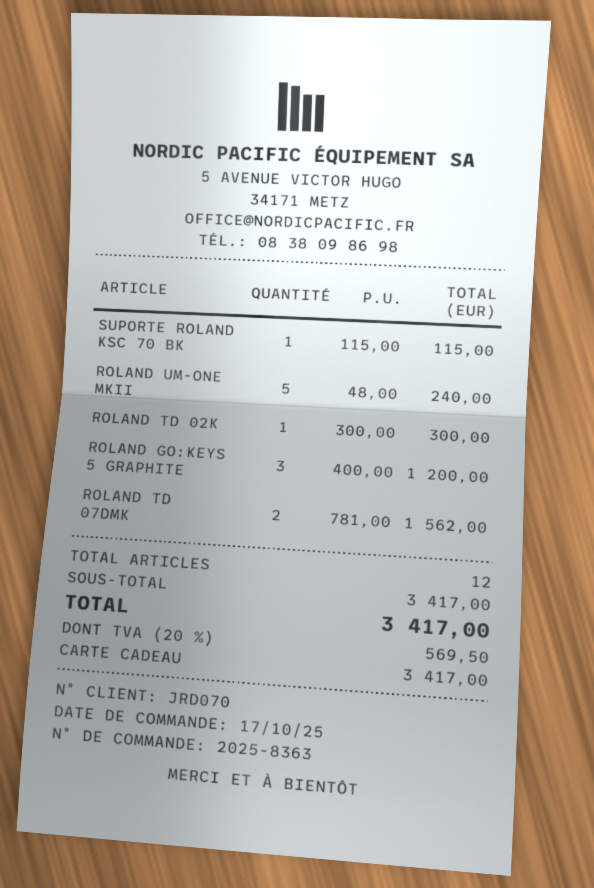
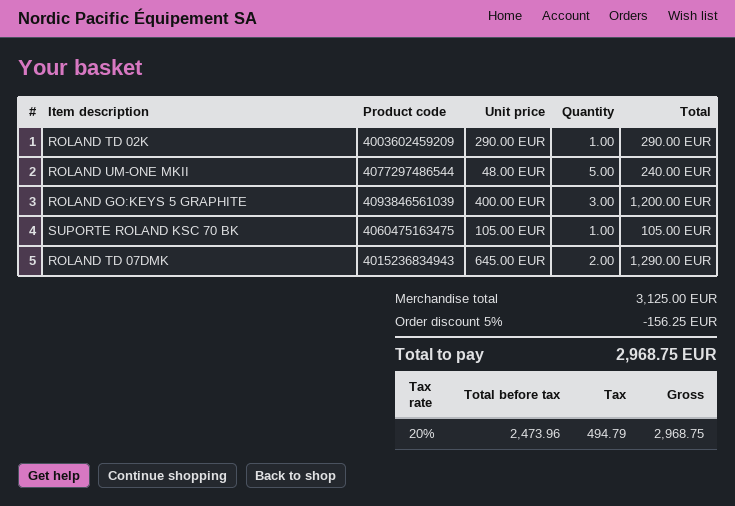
SUPORTE ROLAND KSC 70 BK: 1 x 115.00 = 115.00 -> 1 x 105.00 = 105.00
ROLAND TD 02K: 1 x 300.00 = 300.00 -> 1 x 290.00 = 290.00
ROLAND TD 07DMK: 2 x 781.00 = 1562.00 -> 2 x 645.00 = 1290.00
subtotal: 3417.00 -> 3125.00
discount: none -> 5% = 156.25
tax: 20% = 569.50 -> 20% = 494.79
total: 3417.00 -> 2968.75

